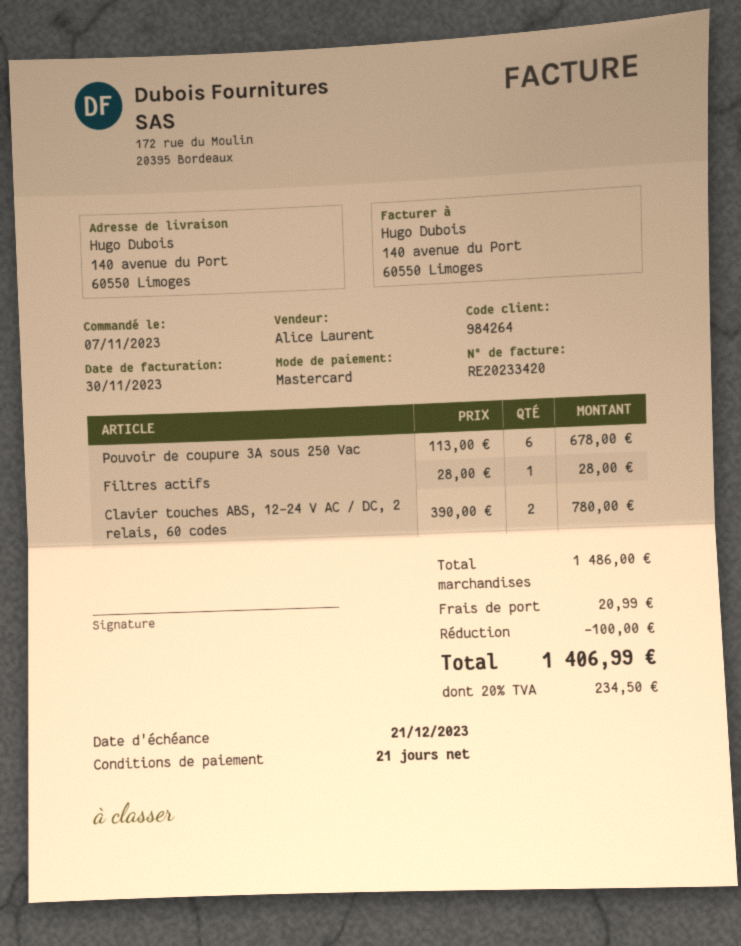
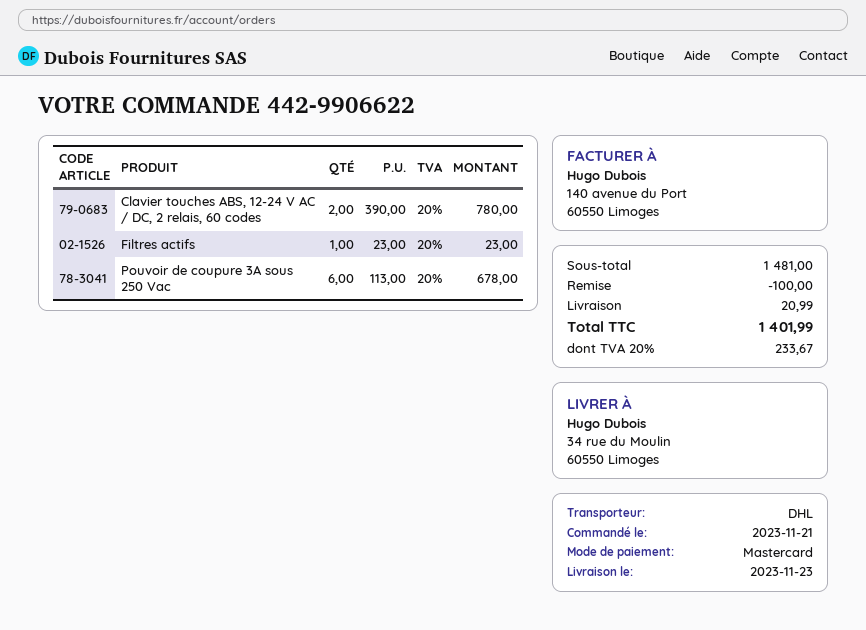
order date: 2023-11-07 -> 2023-11-21
ship to: 140 avenue du Port, 60550 Limoges -> 34 rue du Moulin, 60550 Limoges
Filtres actifs: 1 x 28.00 = 28.00 -> 1 x 23.00 = 23.00
subtotal: 1486.00 -> 1481.00
tax: 20% = 234.50 -> 20% = 233.67
total: 1406.99 -> 1401.99

